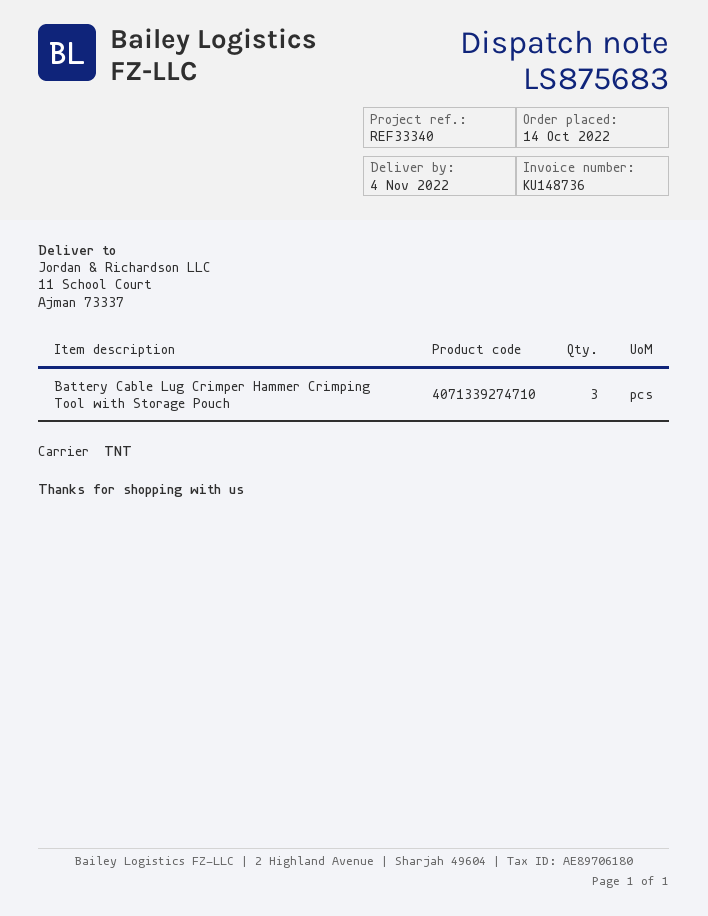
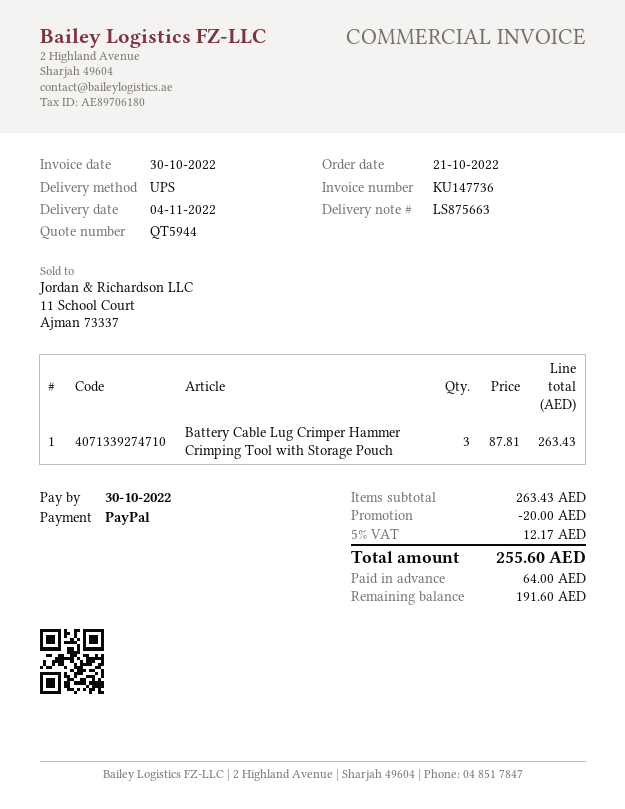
order date: 2022-10-14 -> 2022-10-21
delivery note number: LS875683 -> LS875663
invoice number: KU148736 -> KU147736
shipping method: TNT -> UPS

